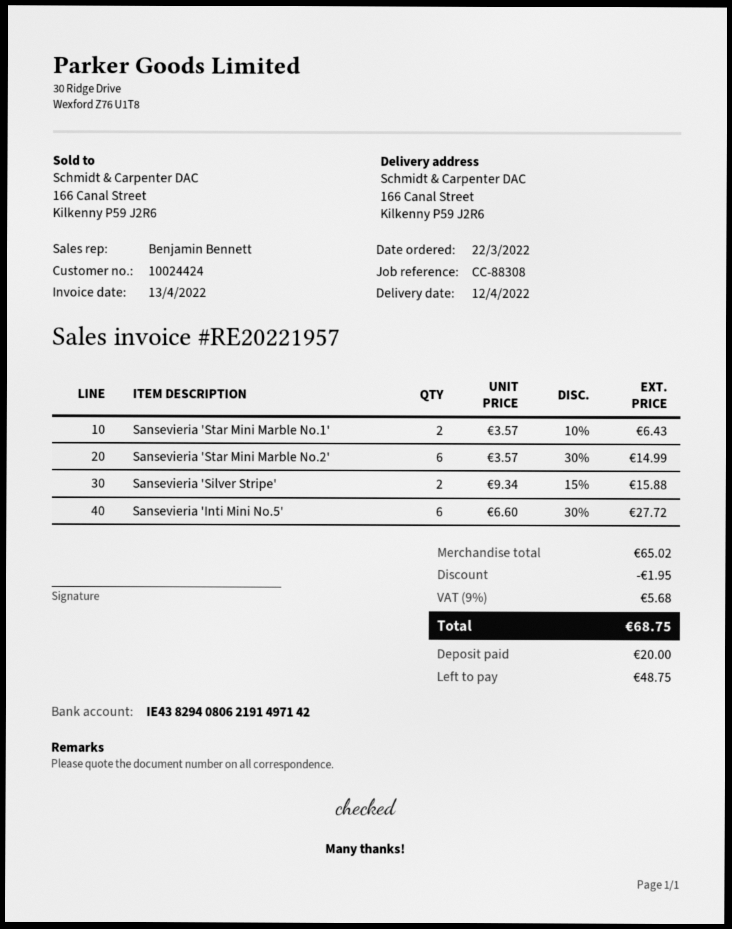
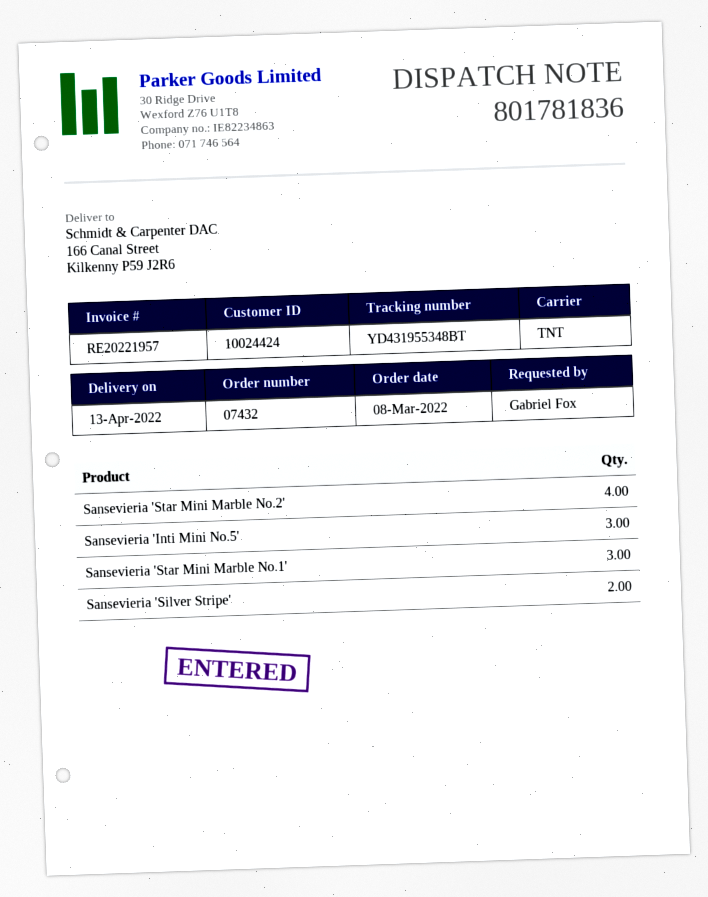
order date: 2022-03-22 -> 2022-03-08
delivery date: 2022-04-12 -> 2022-04-13
Sansevieria 'Star Mini Marble No.1': 2 -> 3
Sansevieria 'Star Mini Marble No.2': 6 -> 4
Sansevieria 'Inti Mini No.5': 6 -> 3

